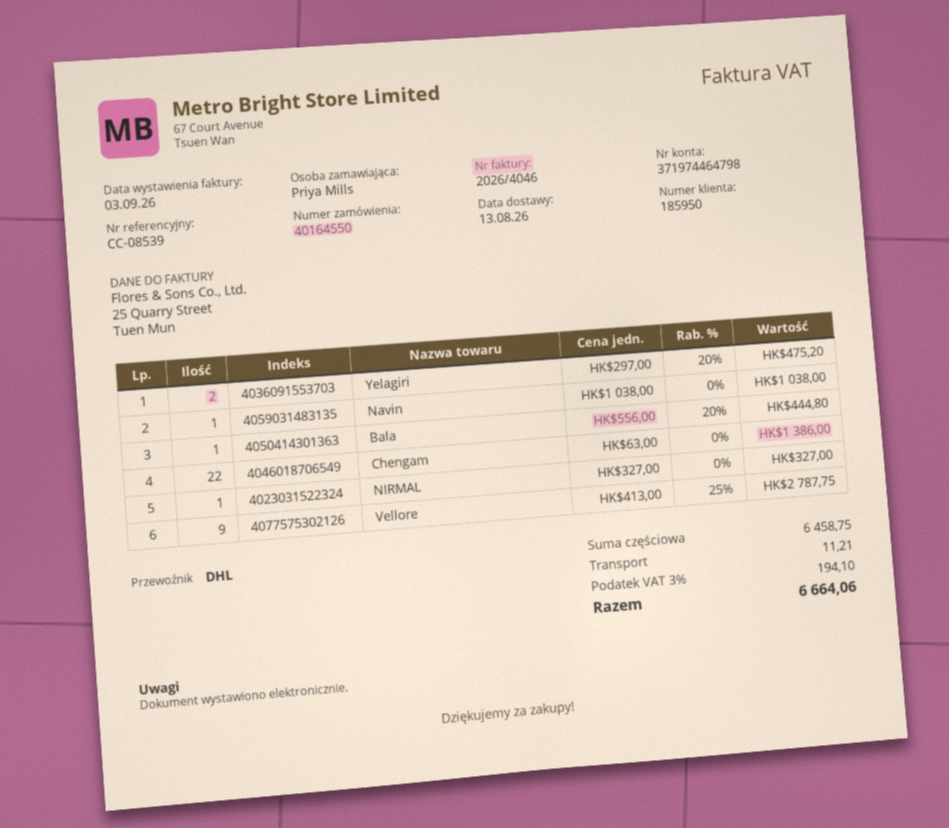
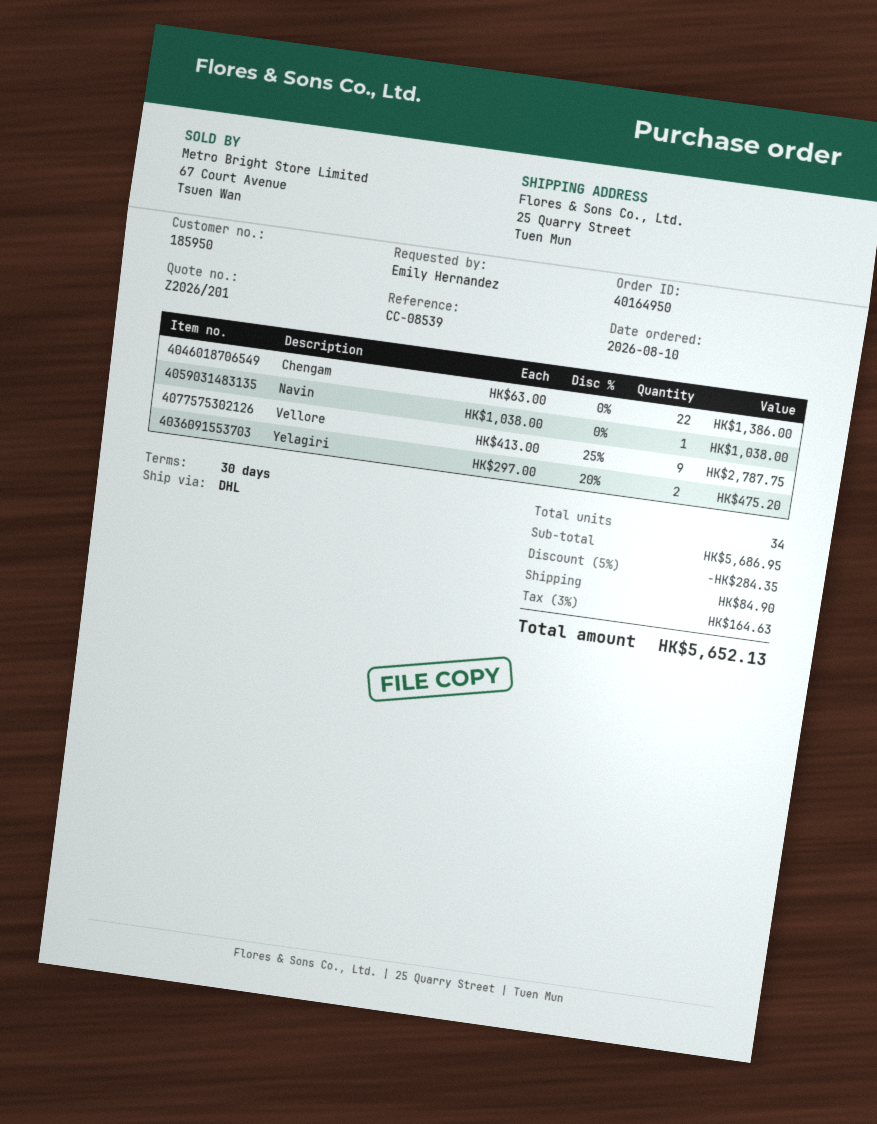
order number: 40164550 -> 40164950
ordered by: Priya Mills -> Emily Hernandez
Bala: 1 x 556.00 - 20% = 444.80 -> none
NIRMAL: 1 x 327.00 = 327.00 -> none
subtotal: 6458.75 -> 5686.95
discount: none -> 5% = 284.35
shipping: 11.21 -> 84.90
tax: 3% = 194.10 -> 3% = 164.63
total: 6664.06 -> 5652.13

